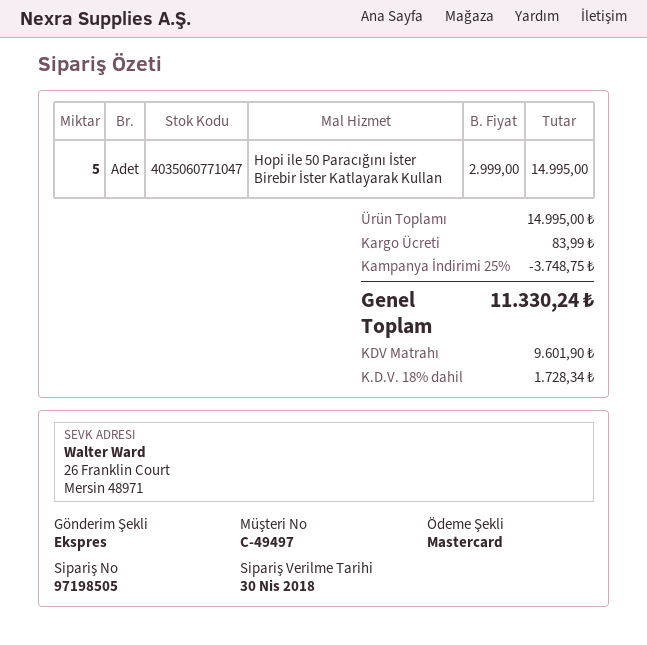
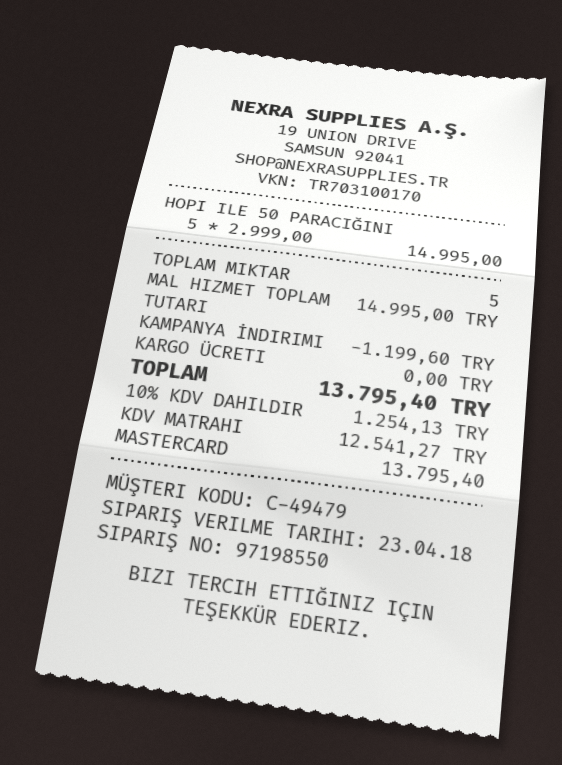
order number: 97198505 -> 97198550
order date: 2018-04-30 -> 2018-04-23
customer number: C-49497 -> C-49479
discount: 3748.75 -> 1199.60
shipping: 83.99 -> 0.00
net: 9601.90 -> 12541.27
tax: 18% = 1728.34 -> 10% = 1254.13
total: 11330.24 -> 13795.40

